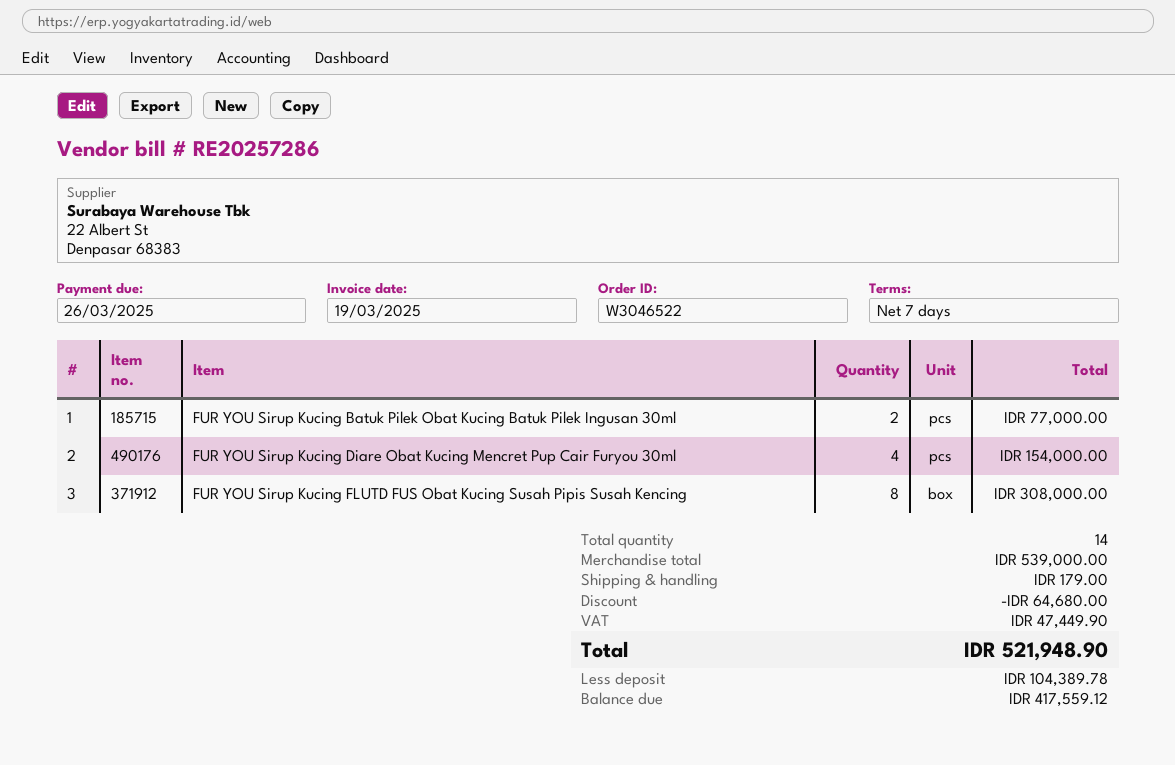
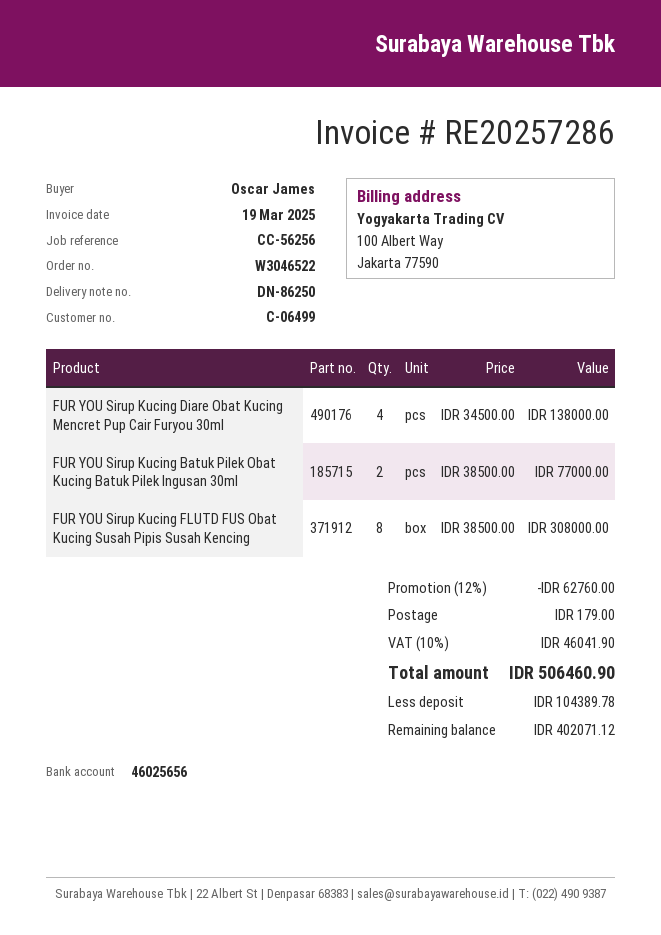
FUR YOU Sirup Kucing Diare Obat Kucing Mencret Pup Cair Furyou 30ml: 4 for 154000.00 -> 4 for 138000.00
discount: 64680.00 -> 62760.00
tax: 47449.90 -> 46041.90
total: 521948.90 -> 506460.90
balance: 417559.12 -> 402071.12

